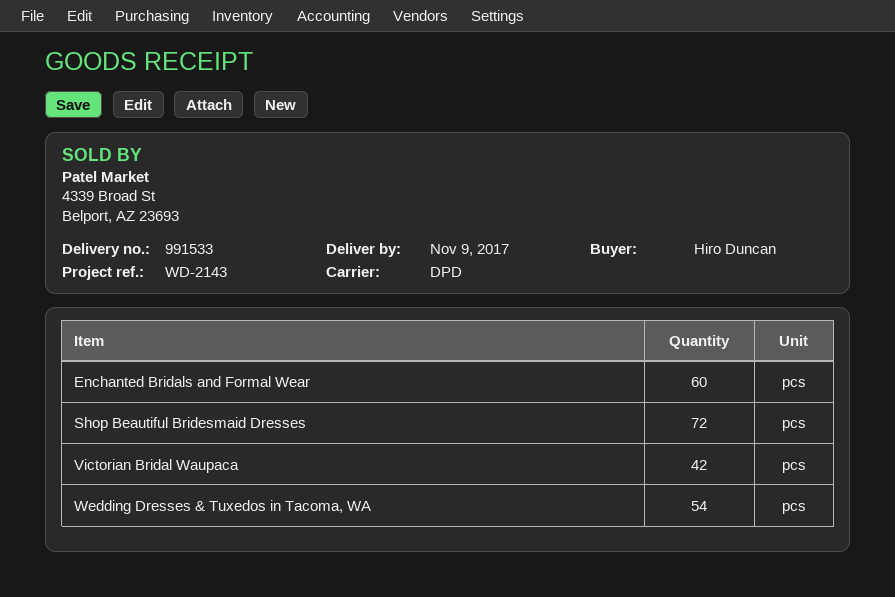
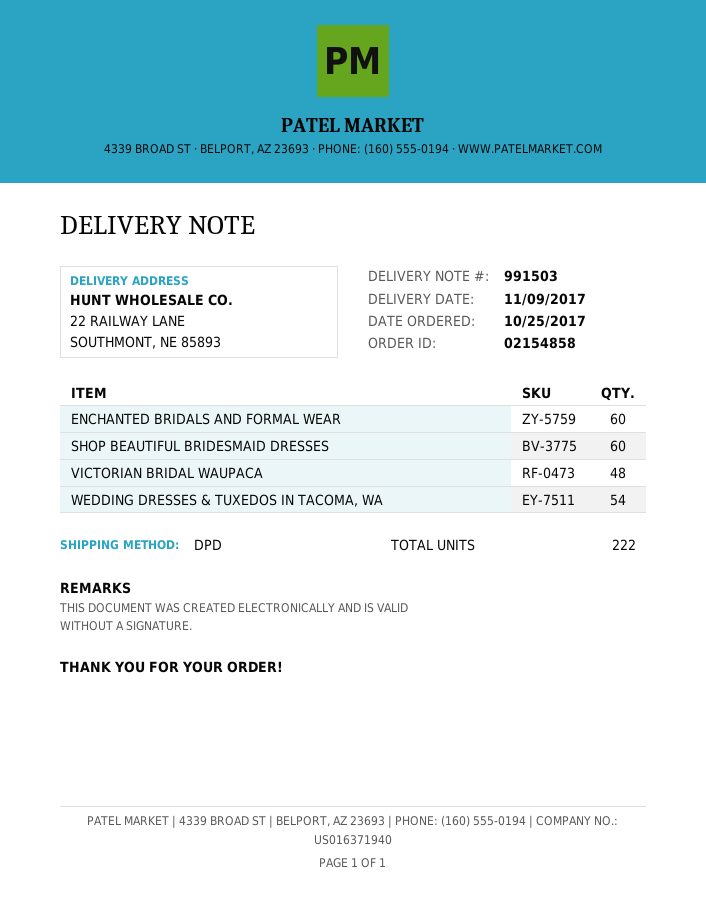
delivery note number: 991533 -> 991503
Shop Beautiful Bridesmaid Dresses: 72 -> 60
Victorian Bridal Waupaca: 42 -> 48

